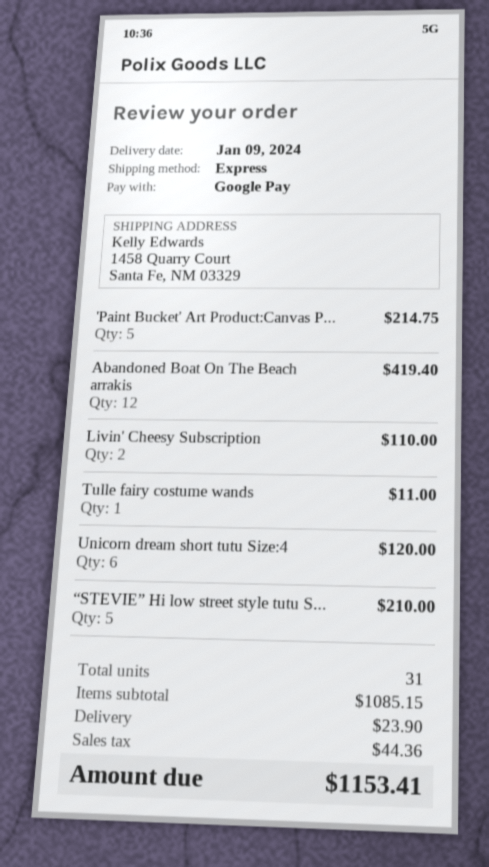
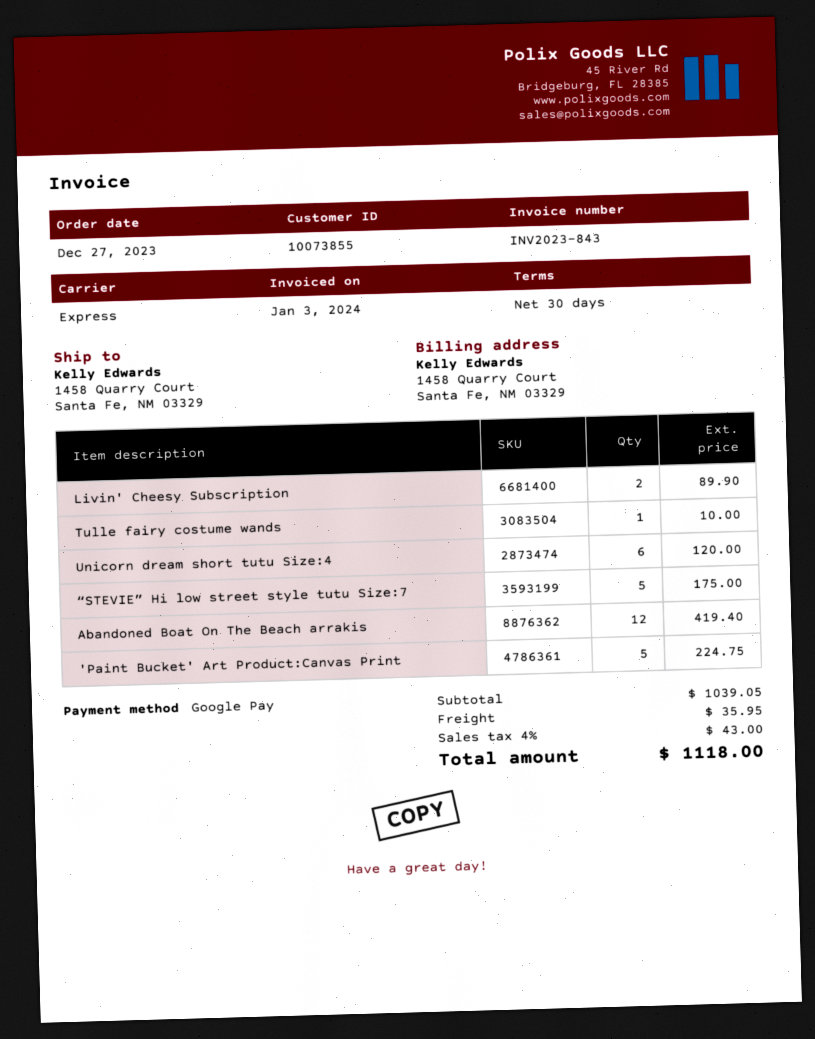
'Paint Bucket' Art Product:Canvas P...: 5 for 214.75 -> 5 for 224.75
Livin' Cheesy Subscription: 2 for 110.00 -> 2 for 89.90
Tulle fairy costume wands: 1 for 11.00 -> 1 for 10.00
“STEVIE” Hi low street style tutu S...: 5 for 210.00 -> 5 for 175.00
subtotal: 1085.15 -> 1039.05
shipping: 23.90 -> 35.95
tax: 44.36 -> 43.00
total: 1153.41 -> 1118.00

